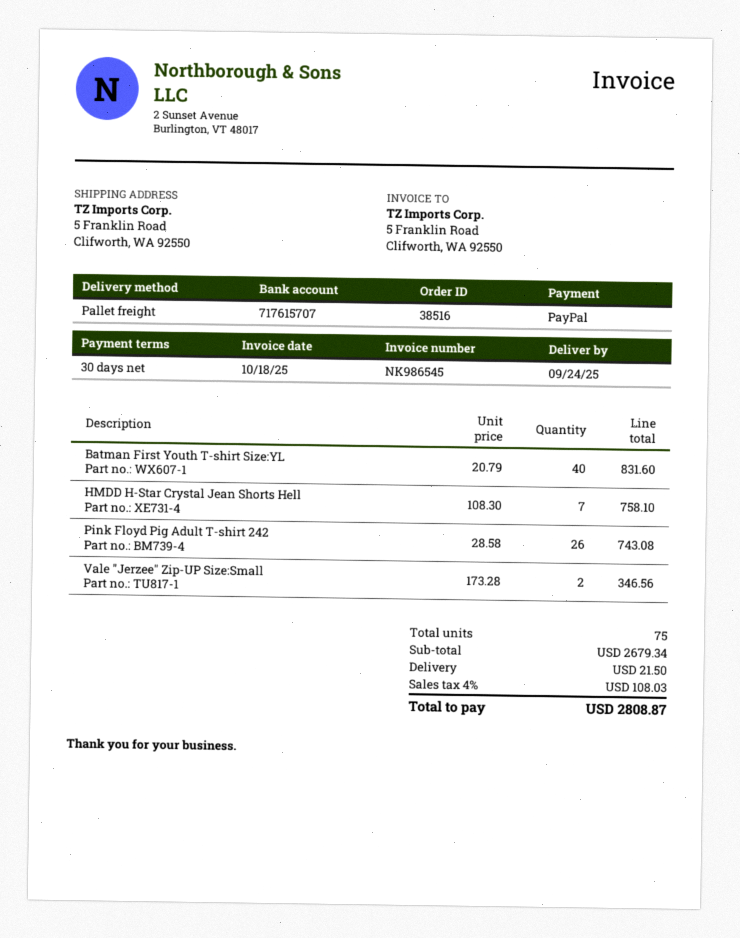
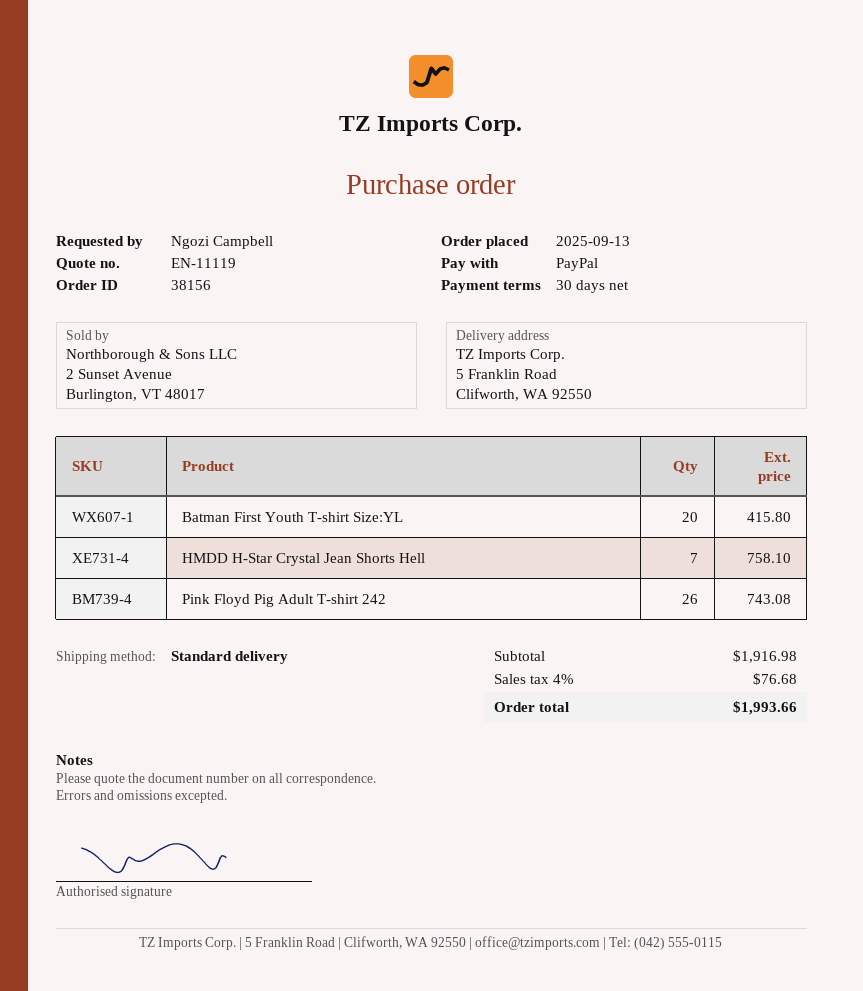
order number: 38516 -> 38156
shipping method: pallet freight -> standard
Batman First Youth T-shirt Size:YL: 40 for 831.60 -> 20 for 415.80
Vale "Jerzee" Zip-UP Size:Small: 2 for 346.56 -> none
subtotal: 2679.34 -> 1916.98
shipping: 21.50 -> none
tax: 4% = 108.03 -> 4% = 76.68
total: 2808.87 -> 1993.66

